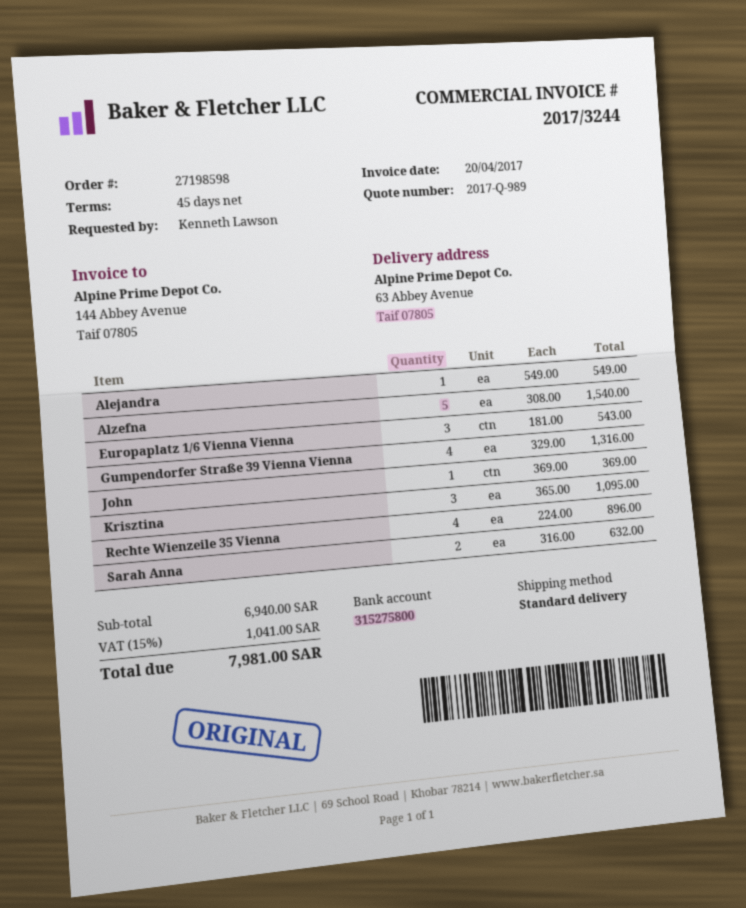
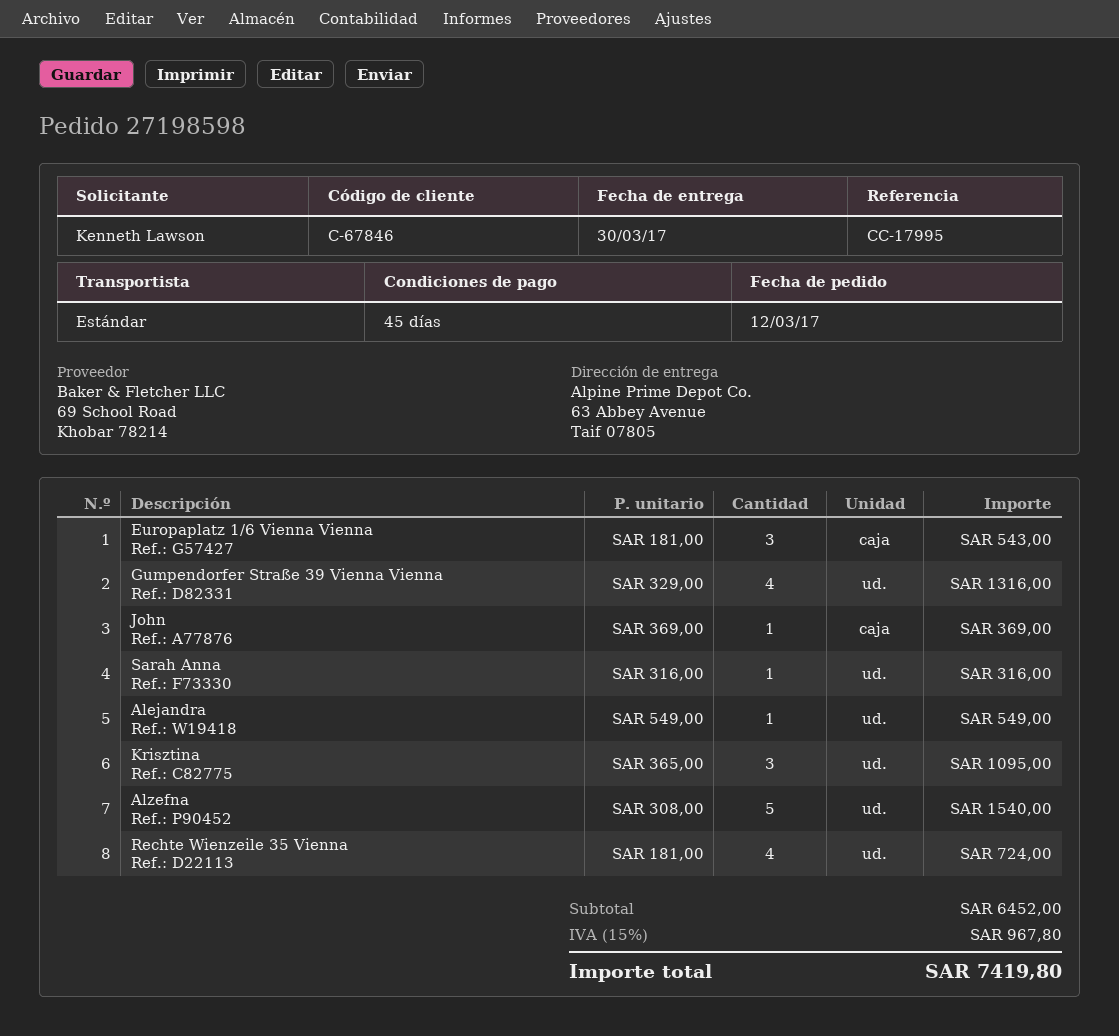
Rechte Wienzeile 35 Vienna: 4 x 224.00 = 896.00 -> 4 x 181.00 = 724.00
Sarah Anna: 2 x 316.00 = 632.00 -> 1 x 316.00 = 316.00
subtotal: 6940.00 -> 6452.00
tax: 15% = 1041.00 -> 15% = 967.80
total: 7981.00 -> 7419.80

